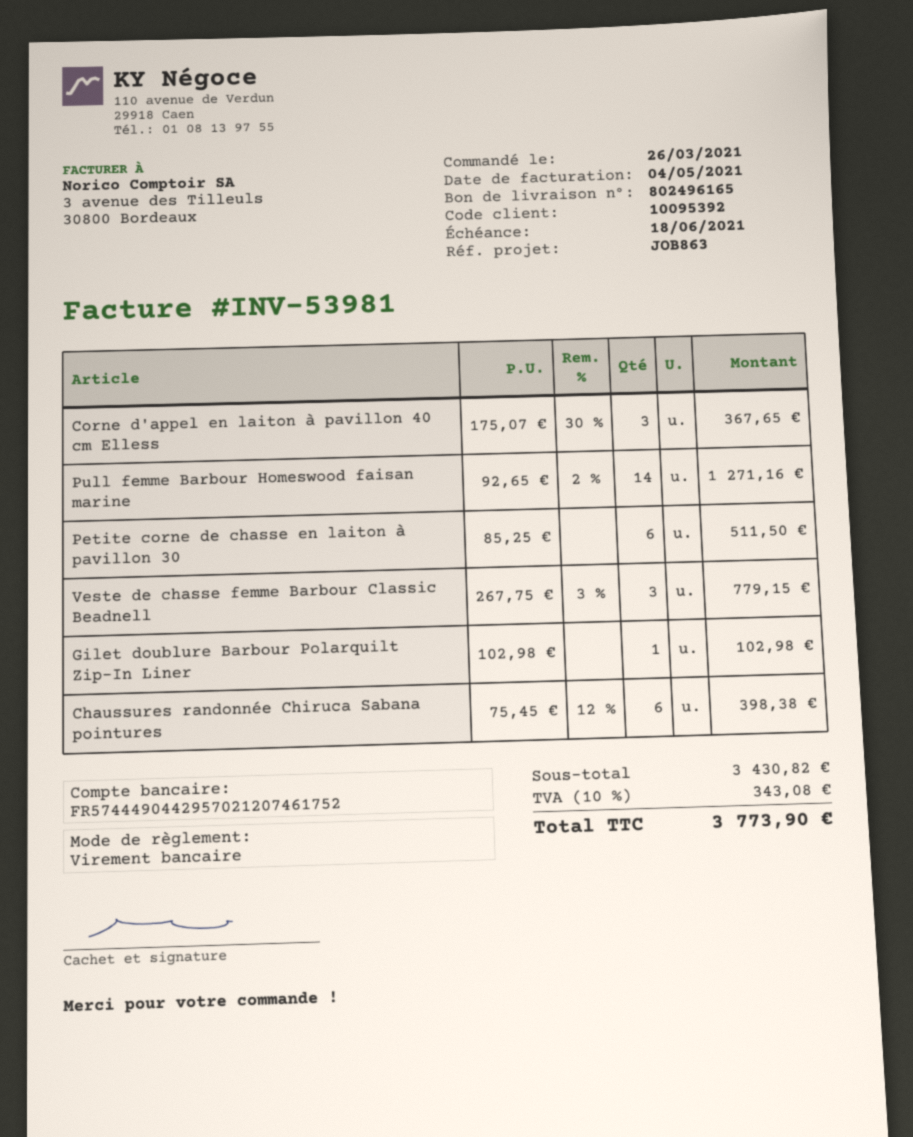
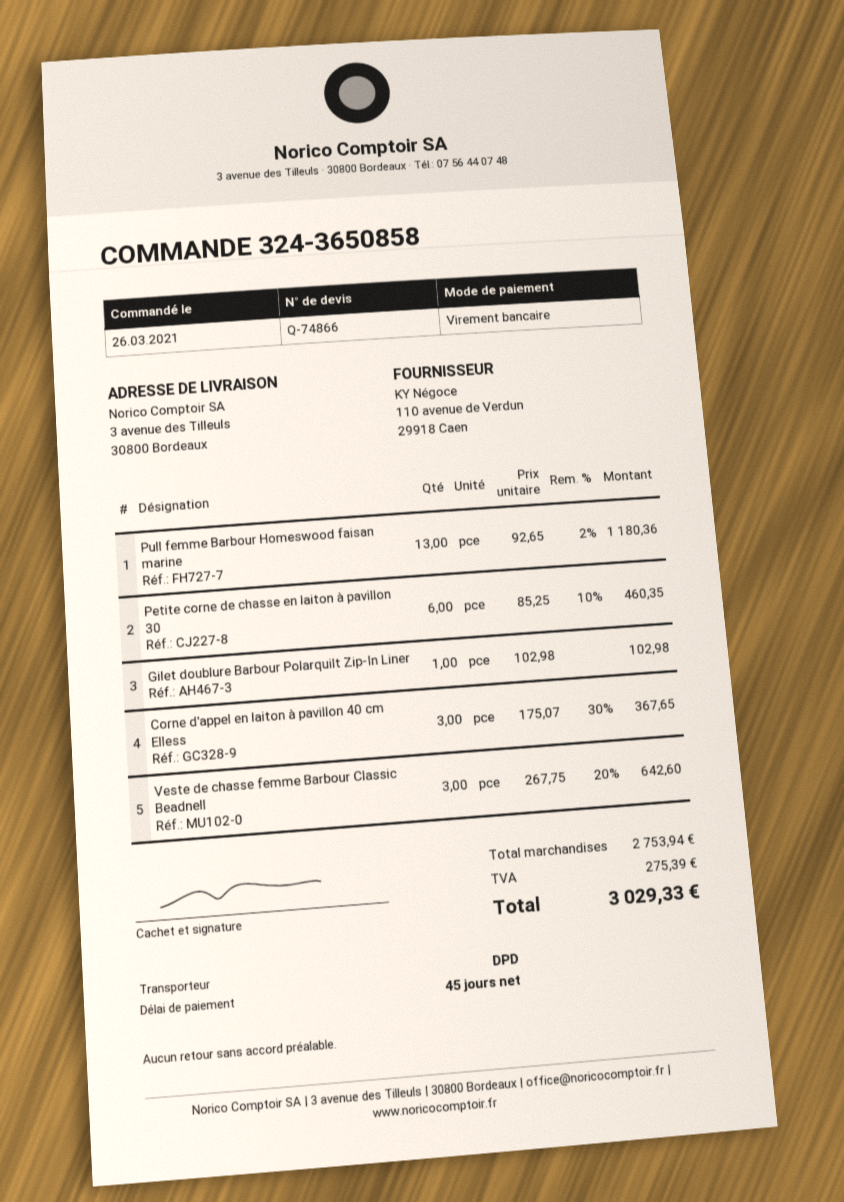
Pull femme Barbour Homeswood faisan marine: 14 x 92.65 - 2% = 1271.16 -> 13 x 92.65 - 2% = 1180.36
Petite corne de chasse en laiton à pavillon 30: 6 x 85.25 = 511.50 -> 6 x 85.25 - 10% = 460.35
Veste de chasse femme Barbour Classic Beadnell: 3 x 267.75 - 3% = 779.15 -> 3 x 267.75 - 20% = 642.60
Chaussures randonnée Chiruca Sabana pointures: 6 x 75.45 - 12% = 398.38 -> none
subtotal: 3430.82 -> 2753.94
tax: 343.08 -> 275.39
total: 3773.90 -> 3029.33

